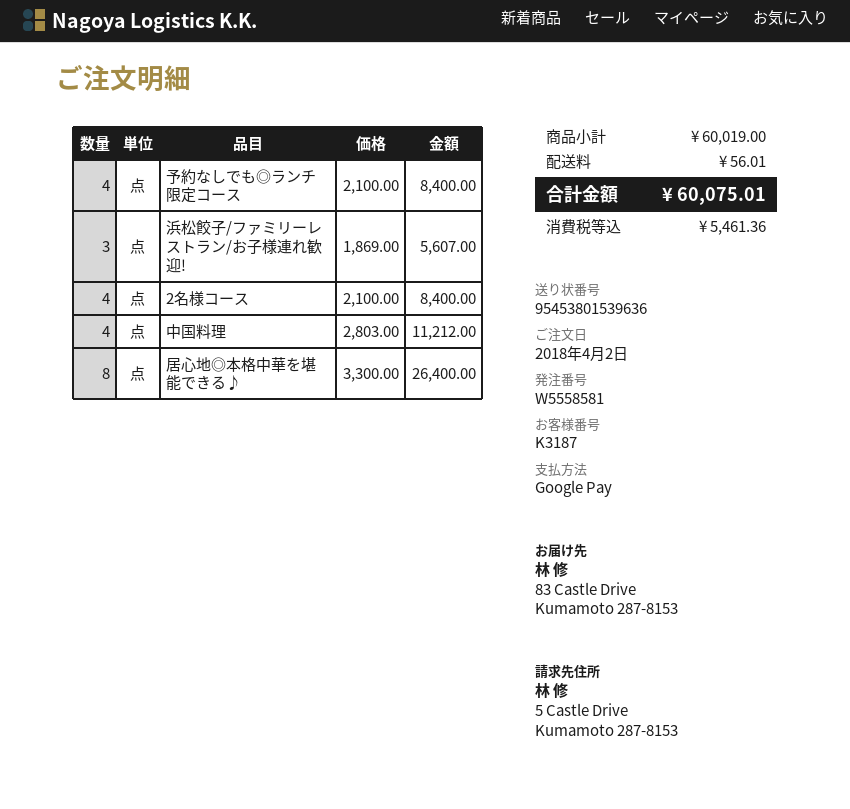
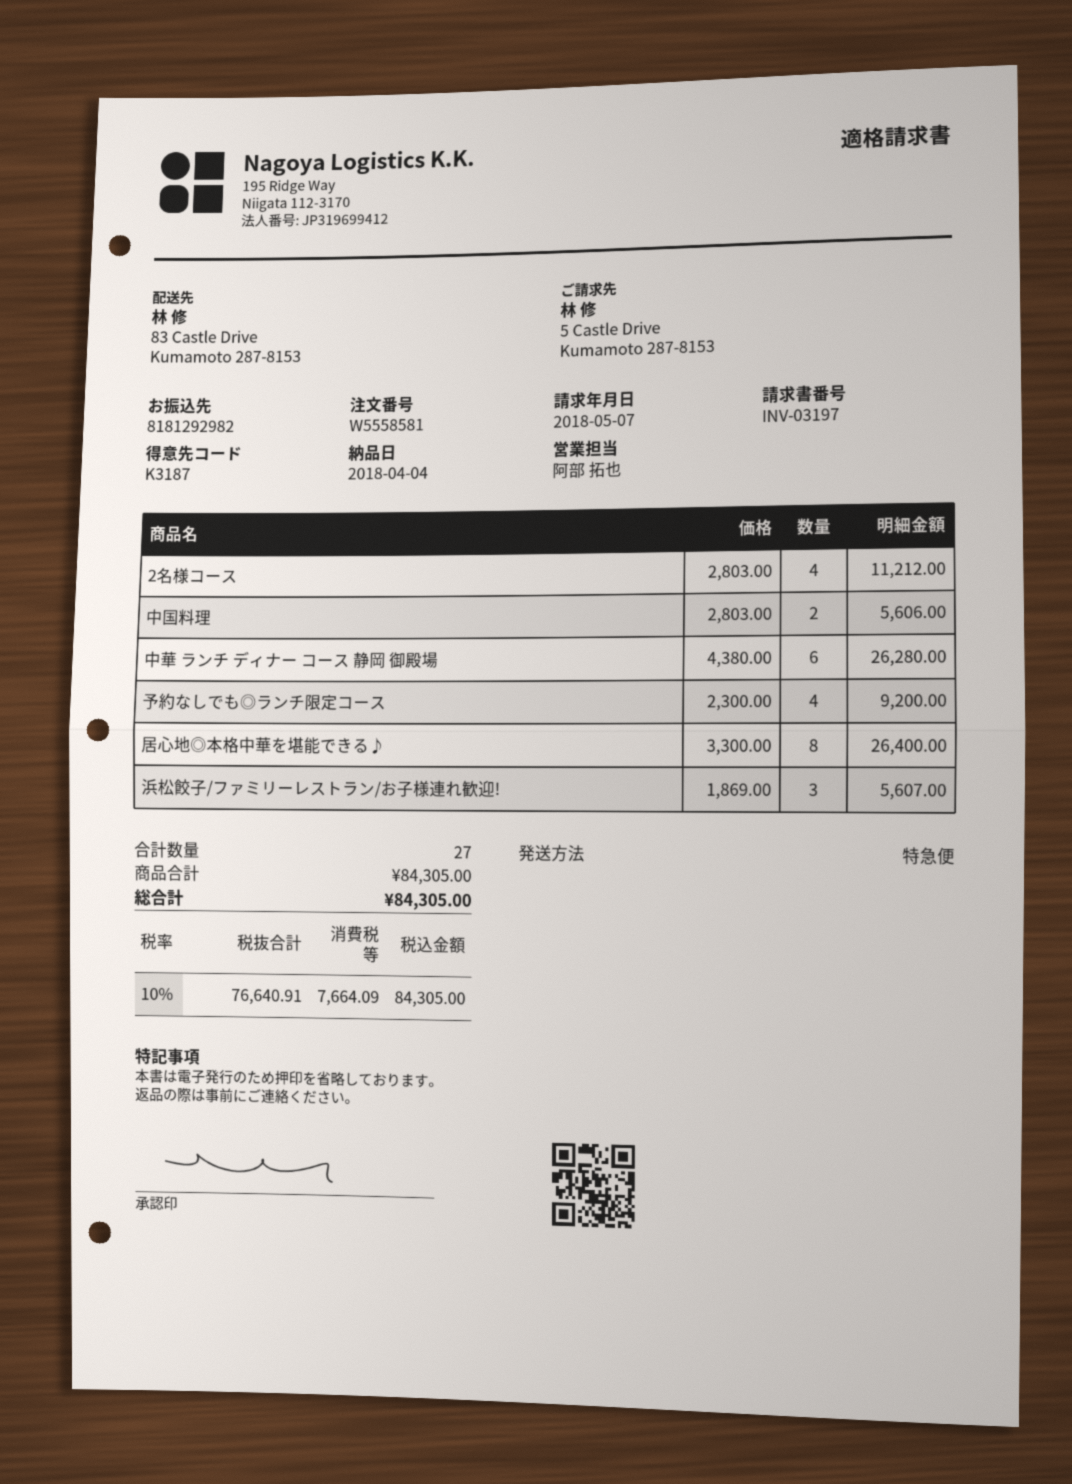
予約なしでも◎ランチ限定コース: 4 x 2100.00 = 8400.00 -> 4 x 2300.00 = 9200.00
2名様コース: 4 x 2100.00 = 8400.00 -> 4 x 2803.00 = 11212.00
中国料理: 4 x 2803.00 = 11212.00 -> 2 x 2803.00 = 5606.00
中華 ランチ ディナー コース 静岡 御殿場: none -> 6 x 4380.00 = 26280.00
subtotal: 60019.00 -> 84305.00
shipping: 56.01 -> none
tax: 5461.36 -> 7664.09
total: 60075.01 -> 84305.00

